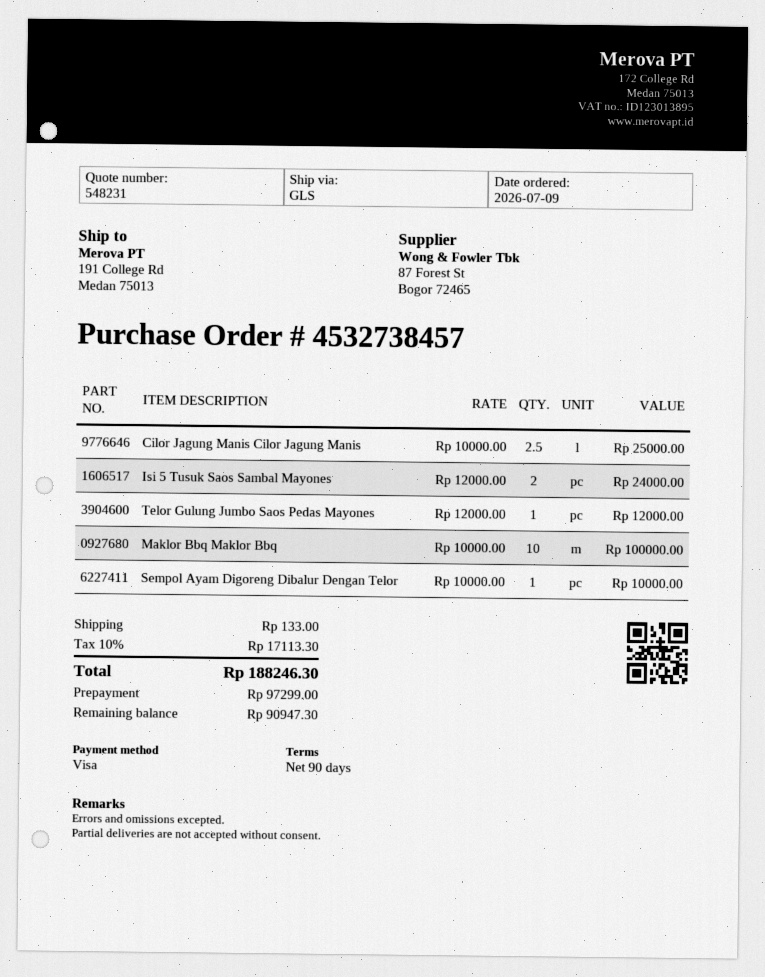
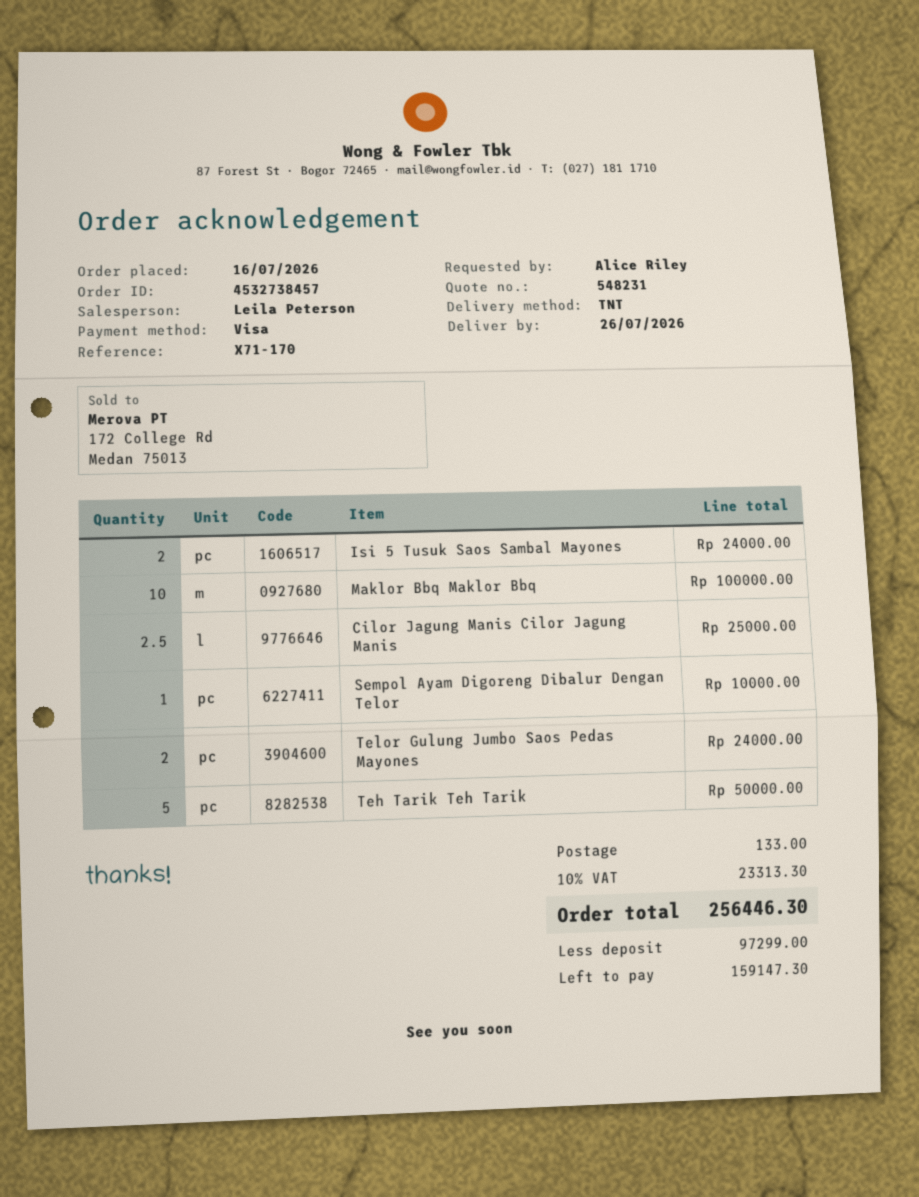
order date: 2026-07-09 -> 2026-07-16
shipping method: GLS -> TNT
Telor Gulung Jumbo Saos Pedas Mayones: 1 for 12000.00 -> 2 for 24000.00
Teh Tarik Teh Tarik: none -> 5 for 50000.00
tax: 10% = 17113.30 -> 10% = 23313.30
total: 188246.30 -> 256446.30
balance: 90947.30 -> 159147.30

